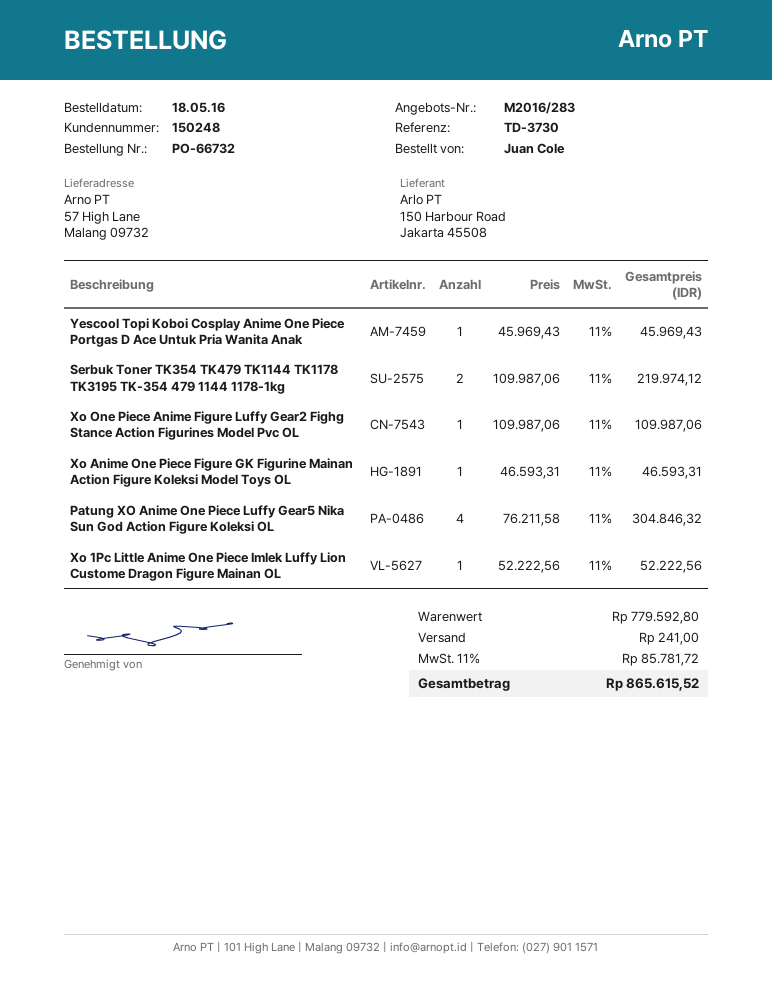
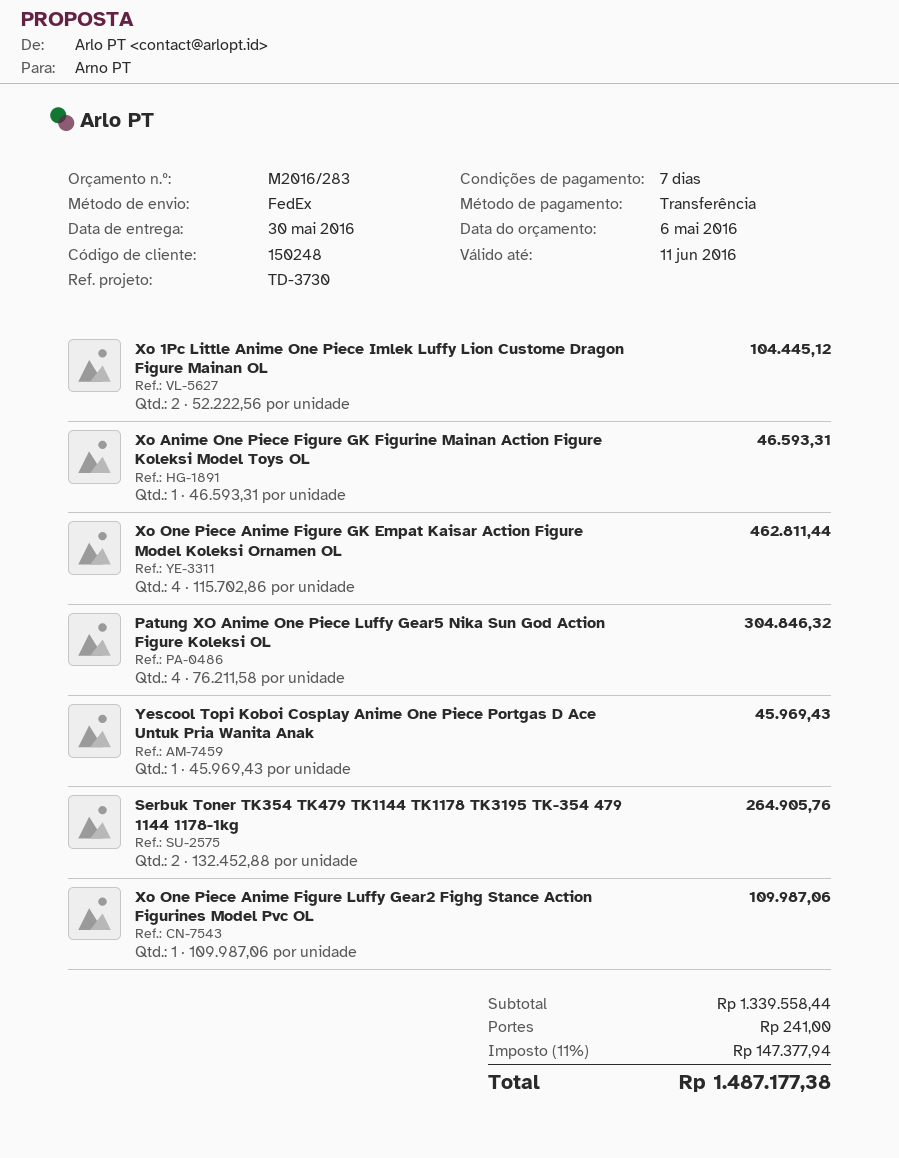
Serbuk Toner TK354 TK479 TK1144 TK1178 TK3195 TK-354 479 1144 1178-1kg: 2 x 109987.06 = 219974.12 -> 2 x 132452.88 = 264905.76
Xo 1Pc Little Anime One Piece Imlek Luffy Lion Custome Dragon Figure Mainan OL: 1 x 52222.56 = 52222.56 -> 2 x 52222.56 = 104445.12
Xo One Piece Anime Figure GK Empat Kaisar Action Figure Model Koleksi Ornamen OL: none -> 4 x 115702.86 = 462811.44
subtotal: 779592.80 -> 1339558.44
tax: 11% = 85781.72 -> 11% = 147377.94
total: 865615.52 -> 1487177.38

